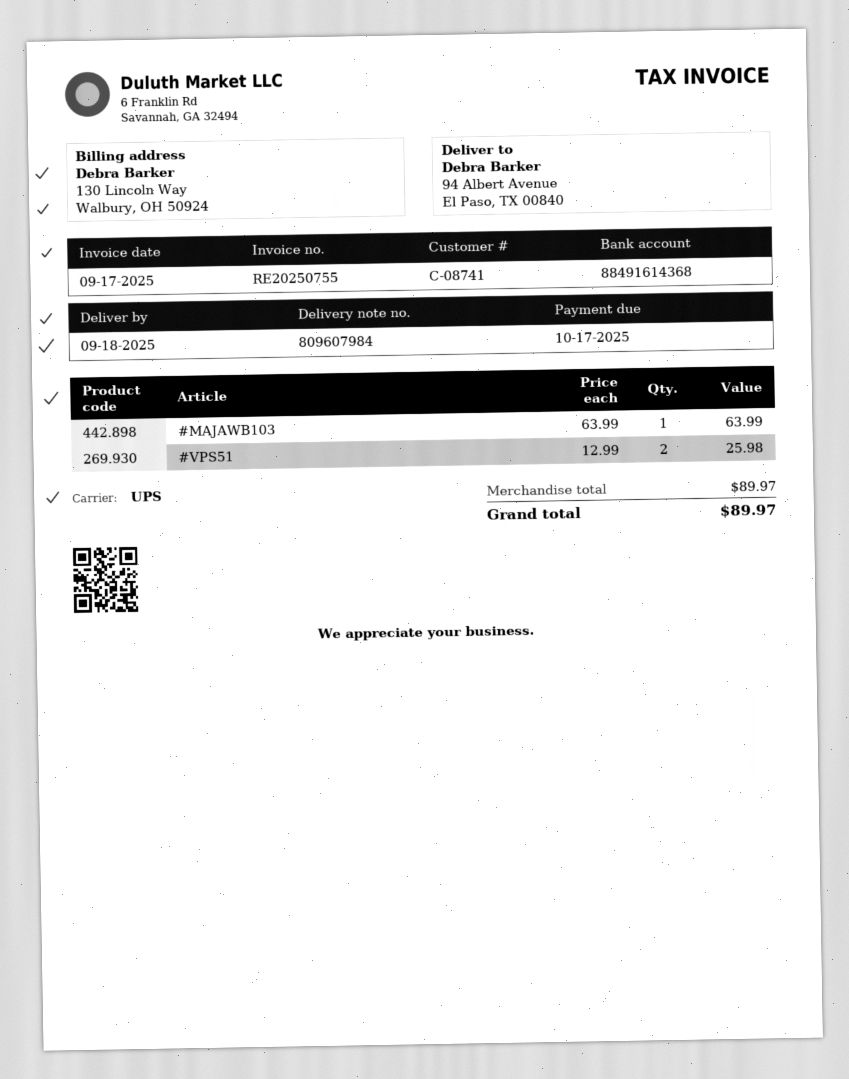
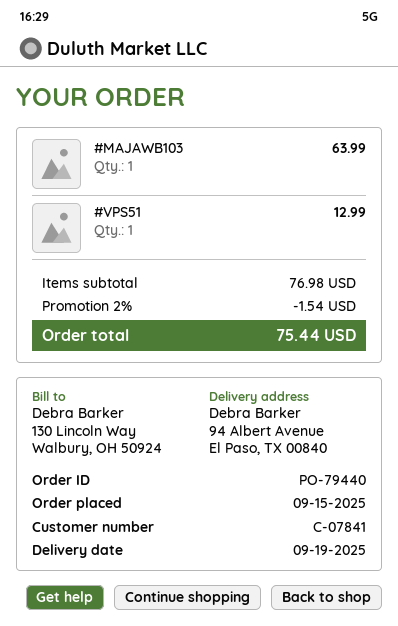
delivery date: 2025-09-18 -> 2025-09-19
customer number: C-08741 -> C-07841
#VPS51: 2 for 25.98 -> 1 for 12.99
subtotal: 89.97 -> 76.98
discount: none -> 2% = 1.54
total: 89.97 -> 75.44

